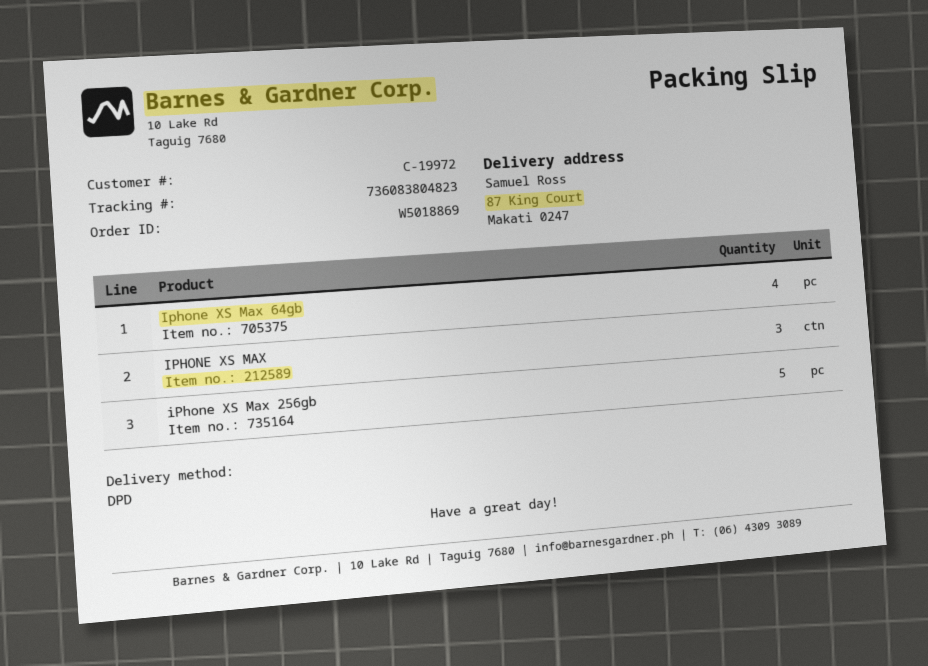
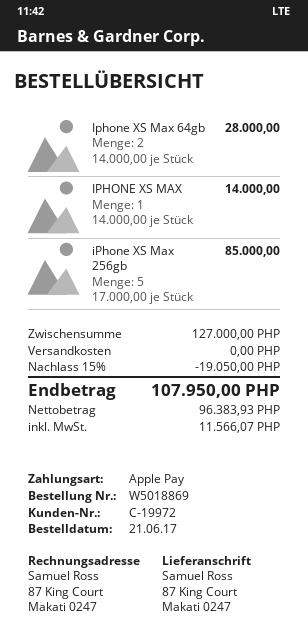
Iphone XS Max 64gb: 4 -> 2
IPHONE XS MAX: 3 -> 1

